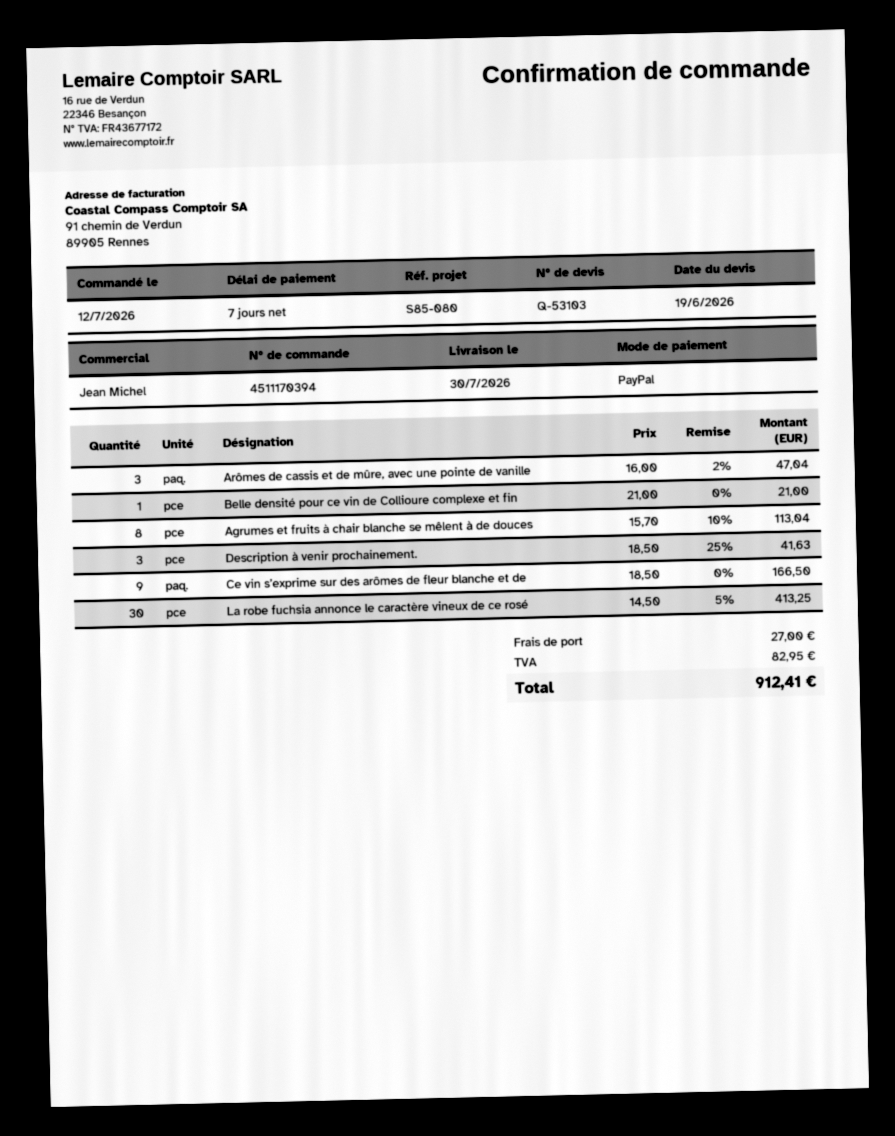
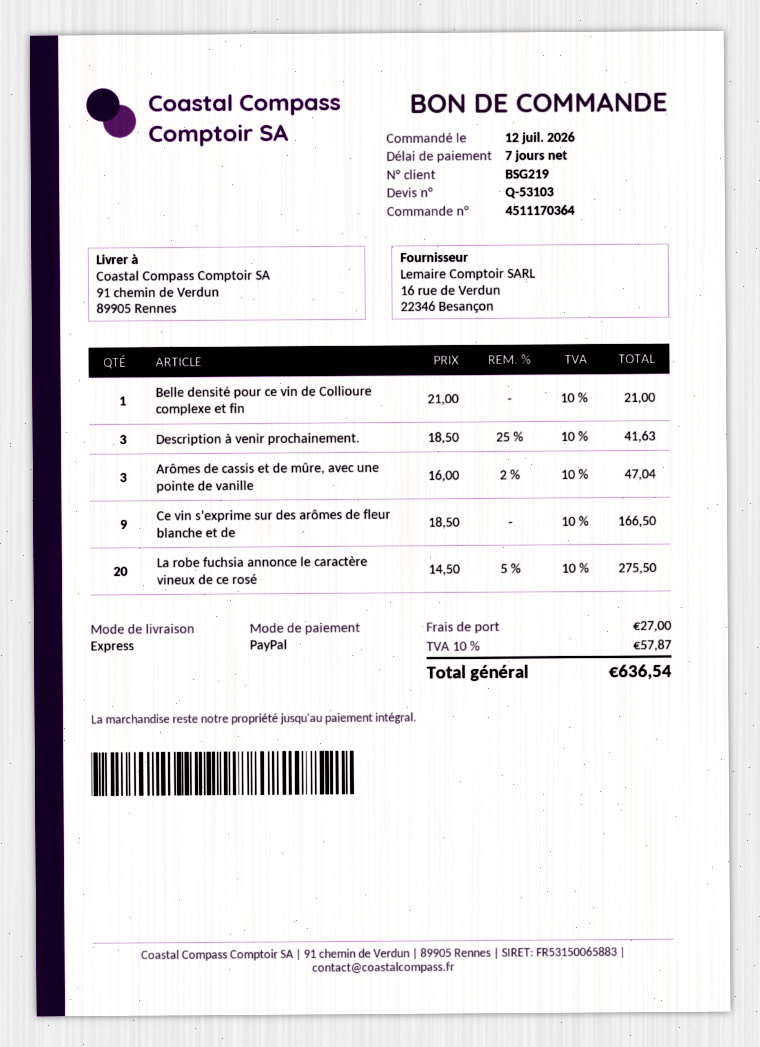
order number: 4511170394 -> 4511170364
Agrumes et fruits à chair blanche se mêlent à de douces: 8 x 15.70 - 10% = 113.04 -> none
La robe fuchsia annonce le caractère vineux de ce rosé: 30 x 14.50 - 5% = 413.25 -> 20 x 14.50 - 5% = 275.50
tax: 82.95 -> 57.87
total: 912.41 -> 636.54

